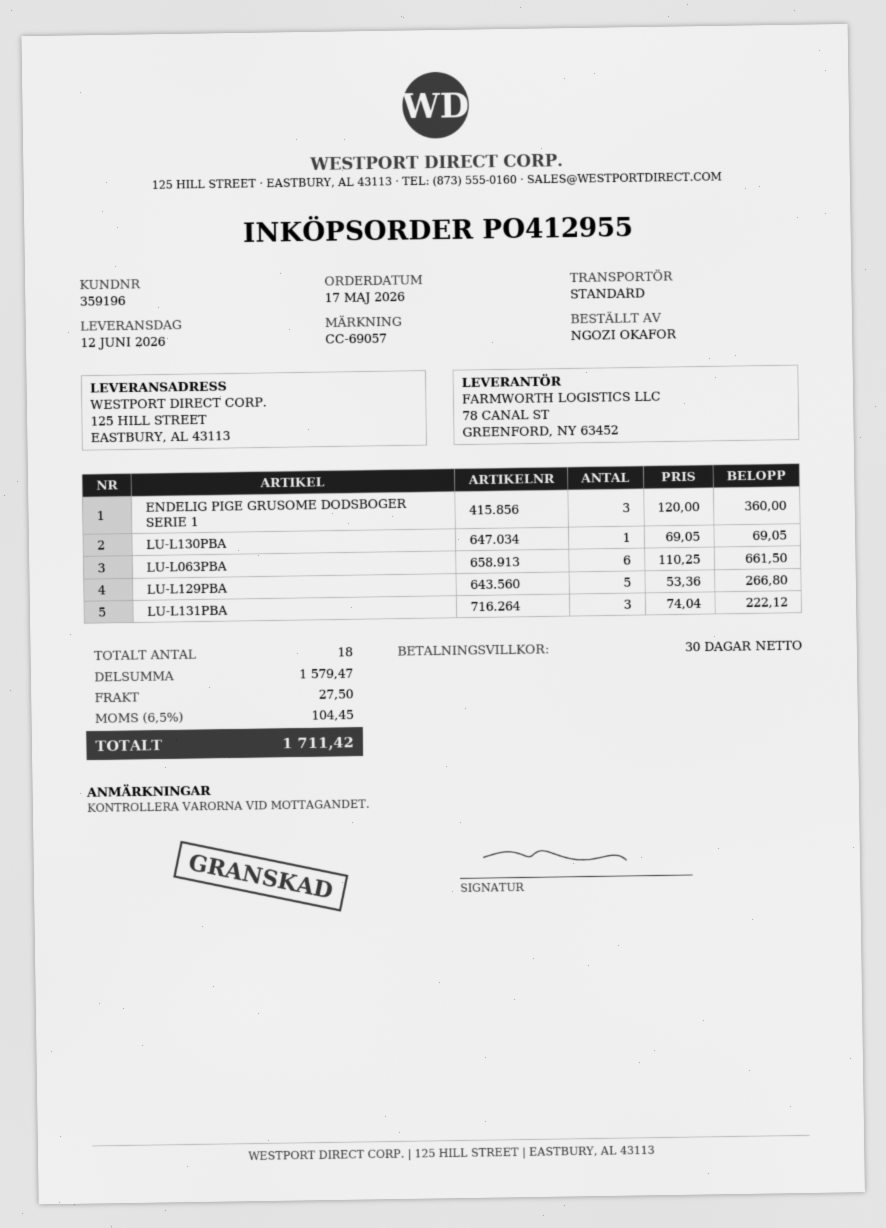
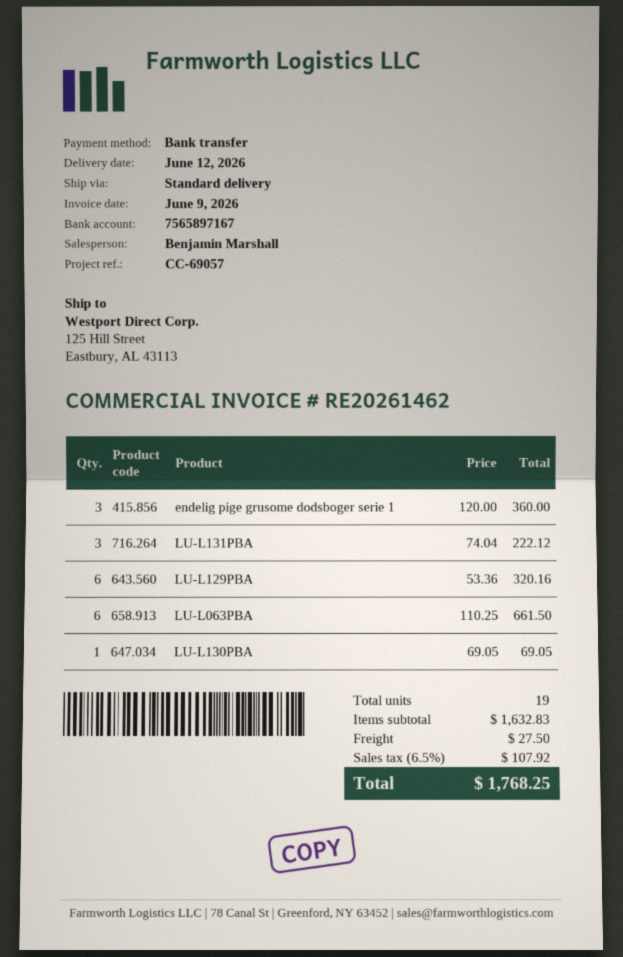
LU-L129PBA: 5 x 53.36 = 266.80 -> 6 x 53.36 = 320.16
total quantity: 18 -> 19
subtotal: 1579.47 -> 1632.83
tax: 6.5% = 104.45 -> 6.5% = 107.92
total: 1711.42 -> 1768.25

